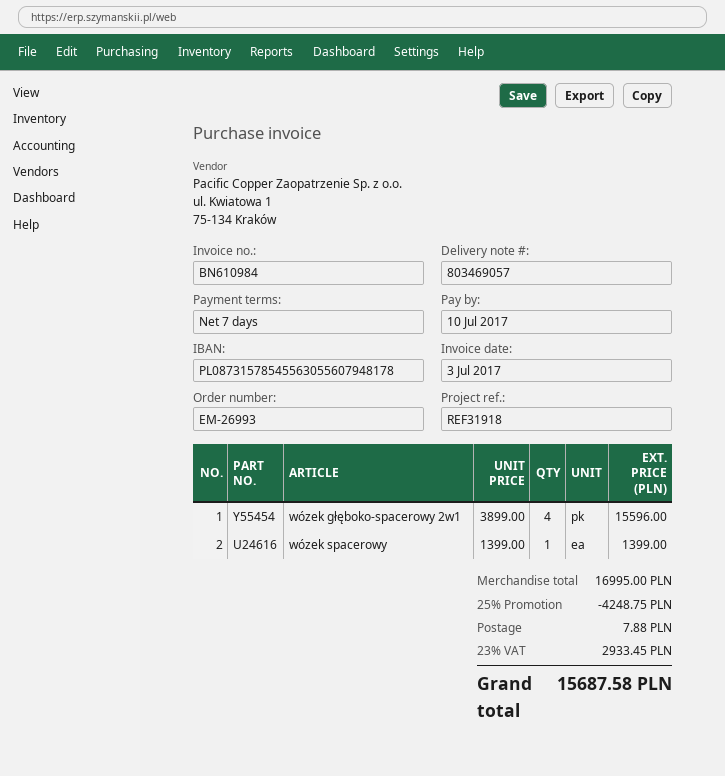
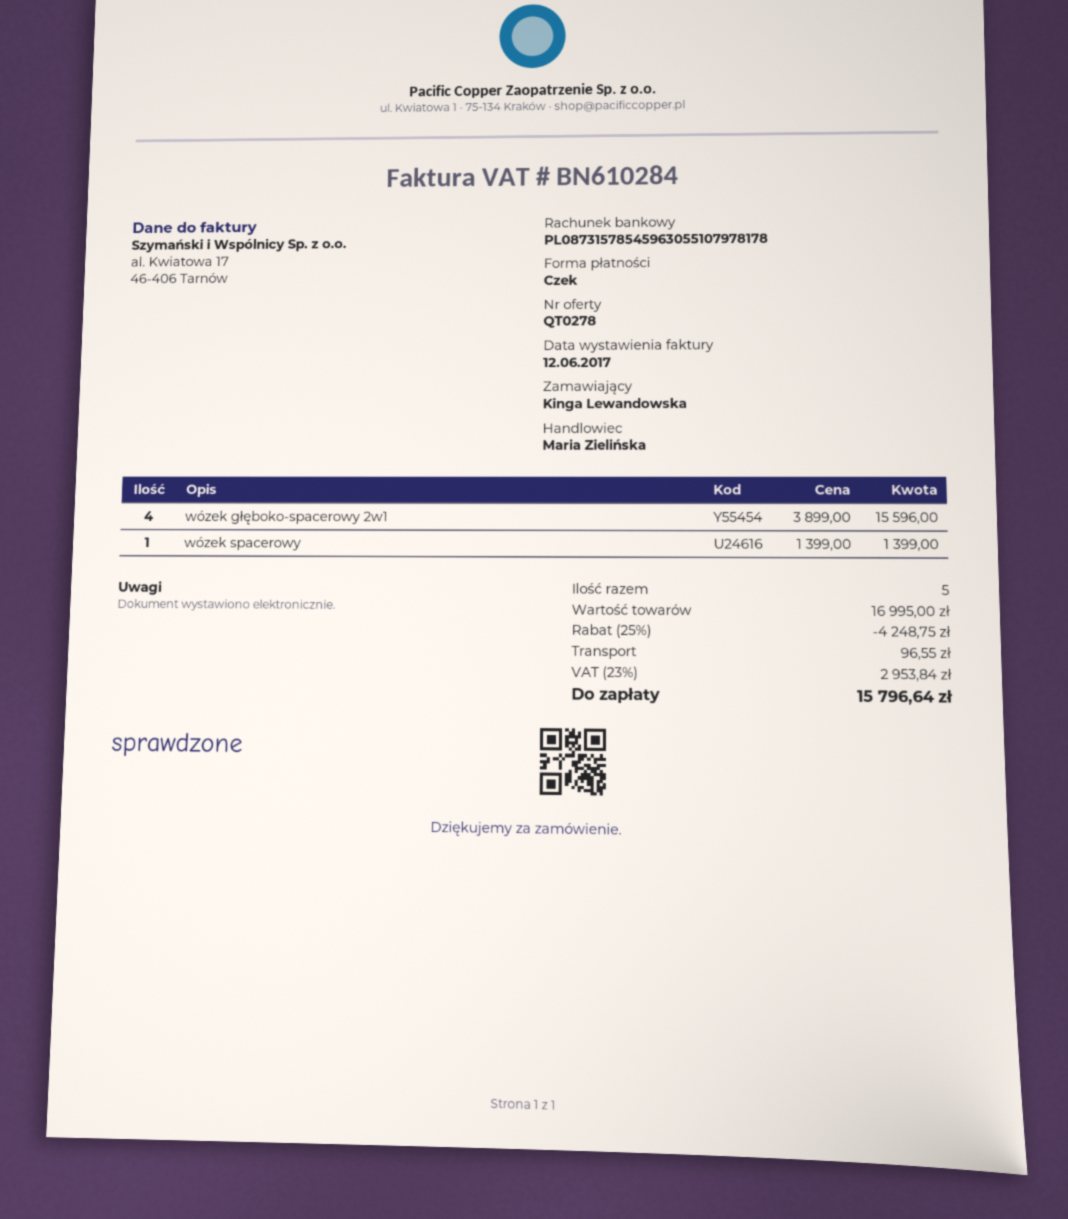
invoice number: BN610984 -> BN610284
invoice date: 2017-07-03 -> 2017-06-12
bank account: PL08731578545563055607948178 -> PL08731578545963055107978178
shipping: 7.88 -> 96.55
tax: 23% = 2933.45 -> 23% = 2953.84
total: 15687.58 -> 15796.64

